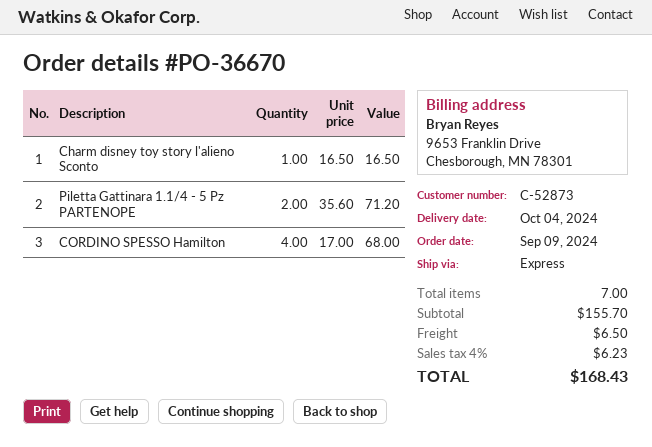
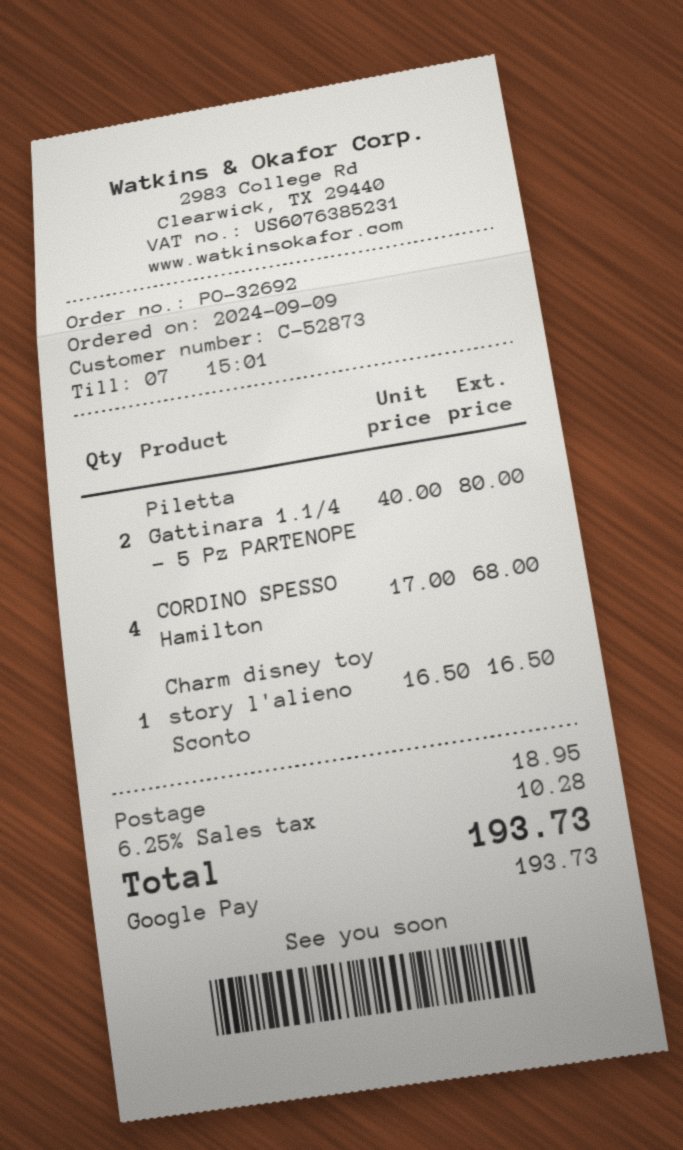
order number: PO-36670 -> PO-32692
Piletta Gattinara 1.1/4 - 5 Pz PARTENOPE: 2 x 35.60 = 71.20 -> 2 x 40.00 = 80.00
shipping: 6.50 -> 18.95
tax: 4% = 6.23 -> 6.25% = 10.28
total: 168.43 -> 193.73

